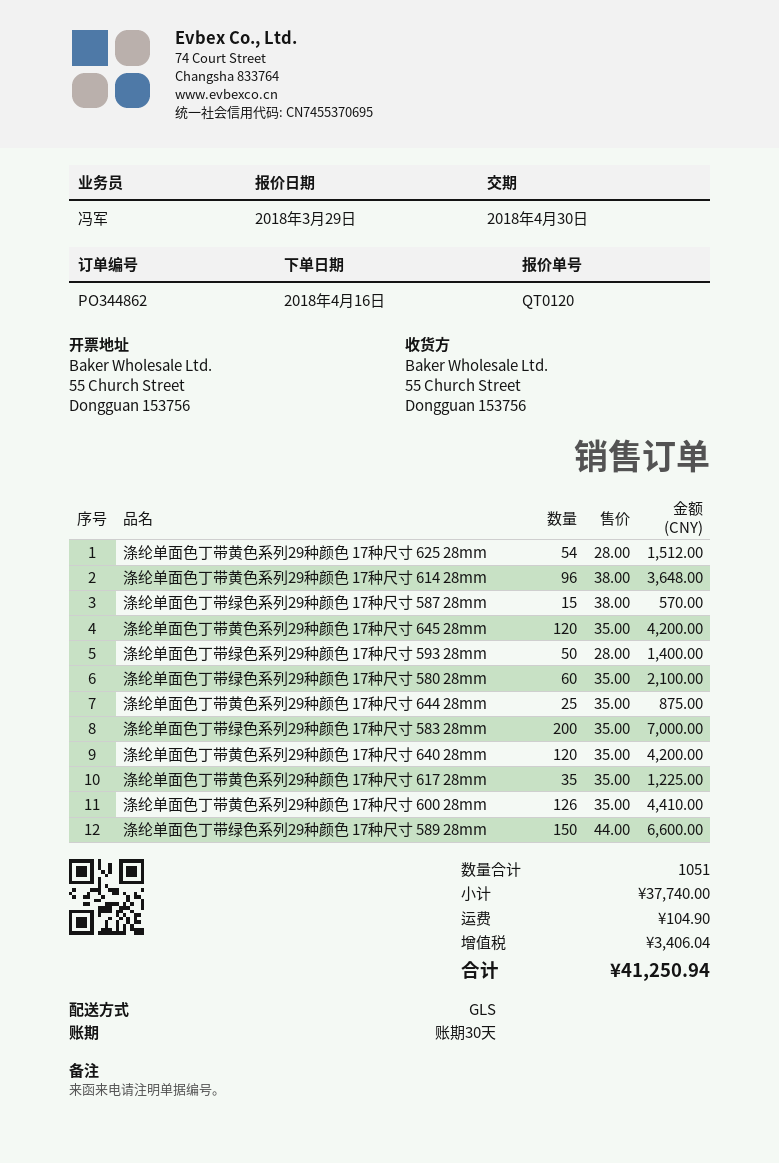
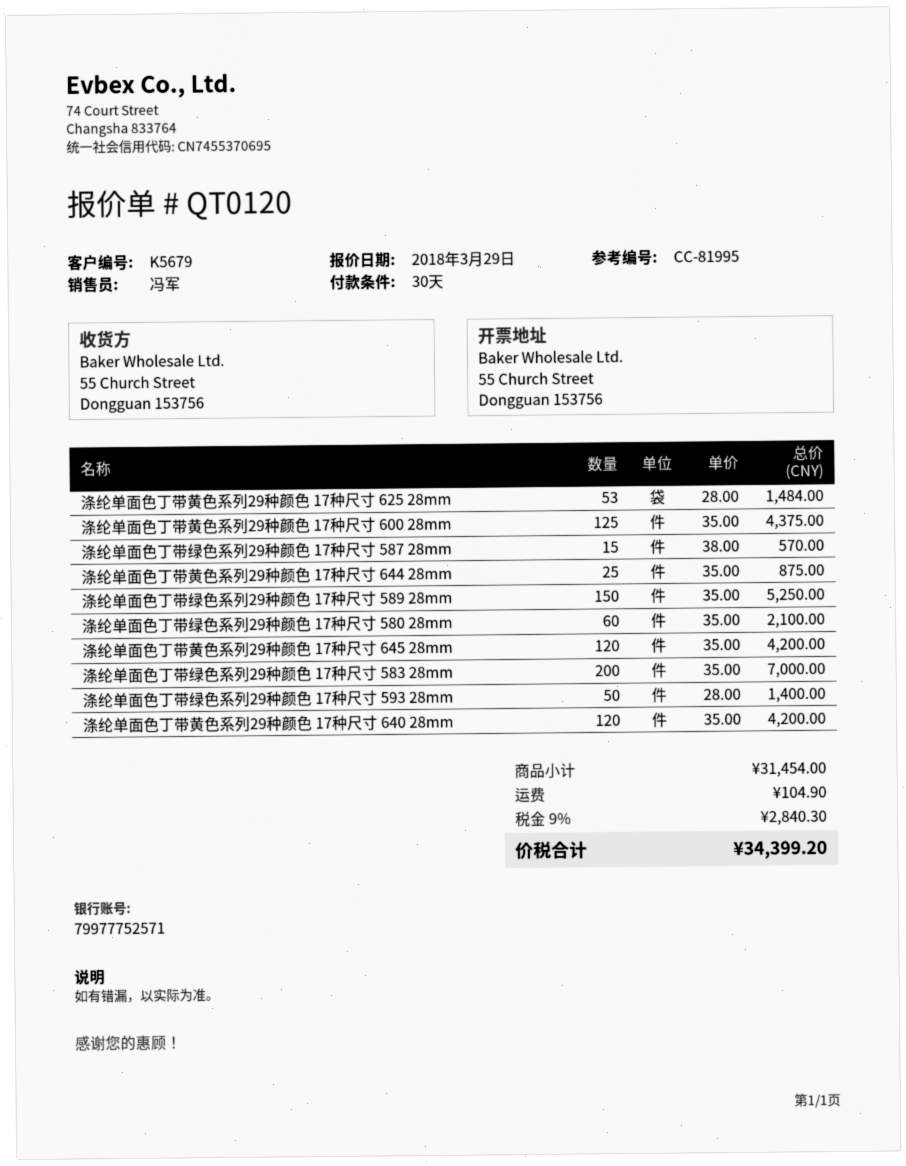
涤纶单面色丁带黄色系列29种颜色 17种尺寸 625 28mm: 54 x 28.00 = 1512.00 -> 53 x 28.00 = 1484.00
涤纶单面色丁带黄色系列29种颜色 17种尺寸 614 28mm: 96 x 38.00 = 3648.00 -> none
涤纶单面色丁带黄色系列29种颜色 17种尺寸 617 28mm: 35 x 35.00 = 1225.00 -> none
涤纶单面色丁带黄色系列29种颜色 17种尺寸 600 28mm: 126 x 35.00 = 4410.00 -> 125 x 35.00 = 4375.00
涤纶单面色丁带绿色系列29种颜色 17种尺寸 589 28mm: 150 x 44.00 = 6600.00 -> 150 x 35.00 = 5250.00
subtotal: 37740.00 -> 31454.00
tax: 3406.04 -> 2840.30
total: 41250.94 -> 34399.20

